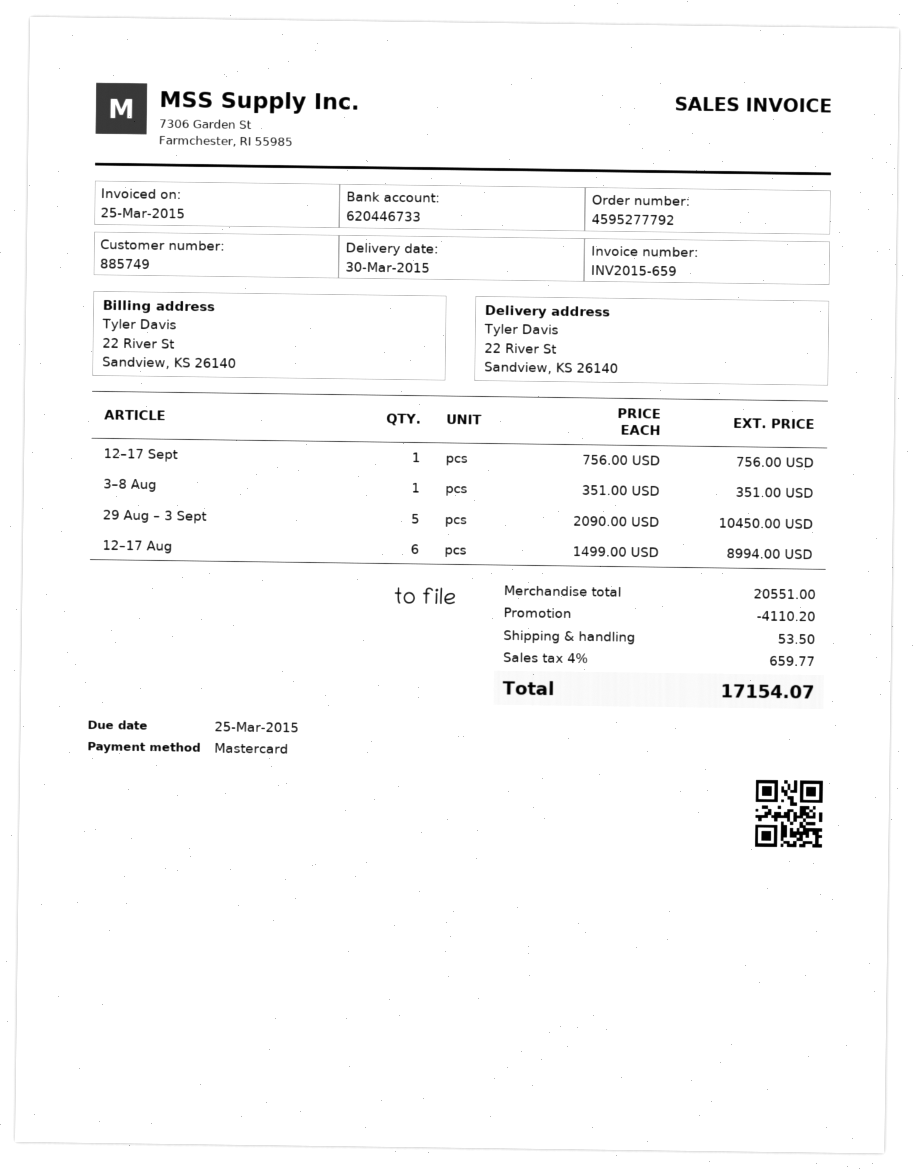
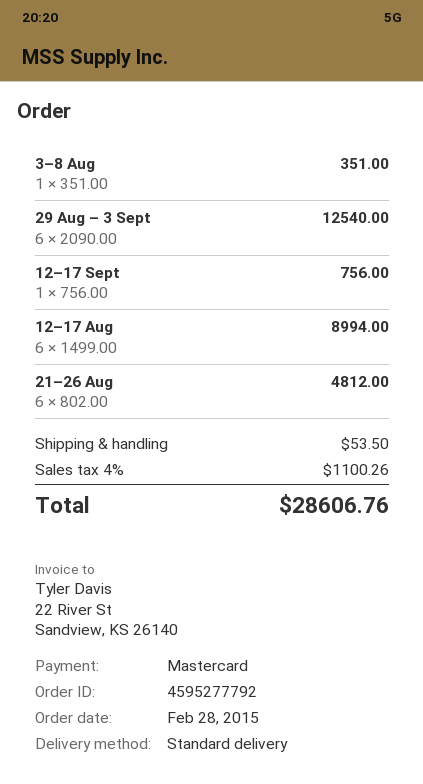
29 Aug – 3 Sept: 5 x 2090.00 = 10450.00 -> 6 x 2090.00 = 12540.00
21–26 Aug: none -> 6 x 802.00 = 4812.00
discount: 4110.20 -> none
tax: 4% = 659.77 -> 4% = 1100.26
total: 17154.07 -> 28606.76

